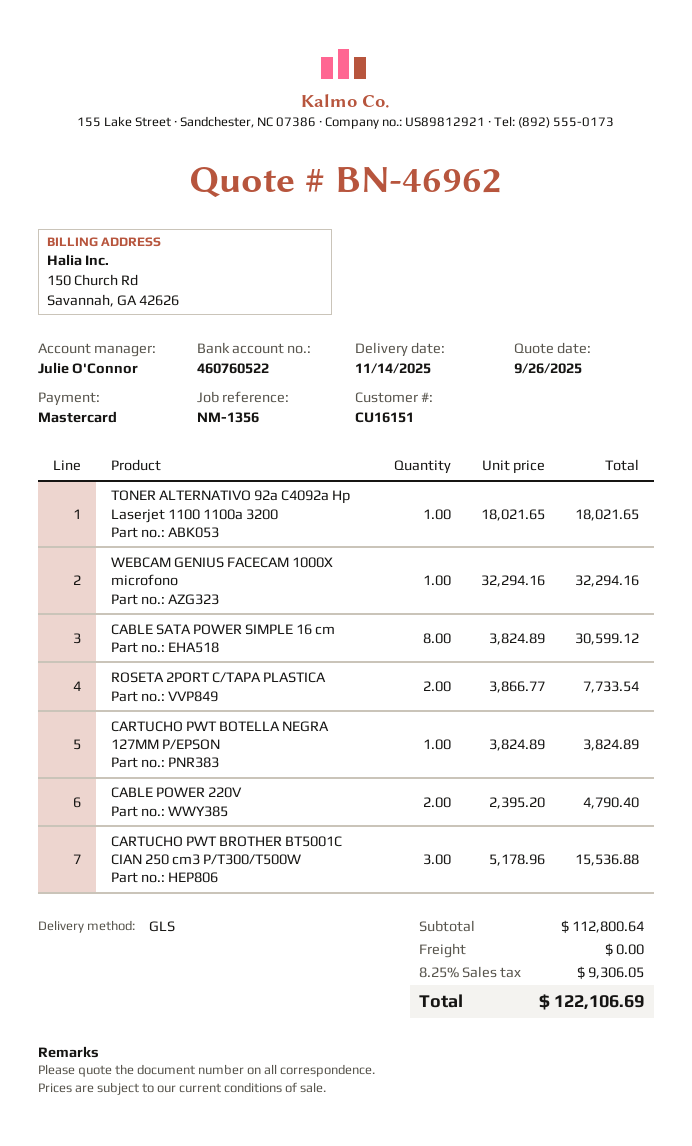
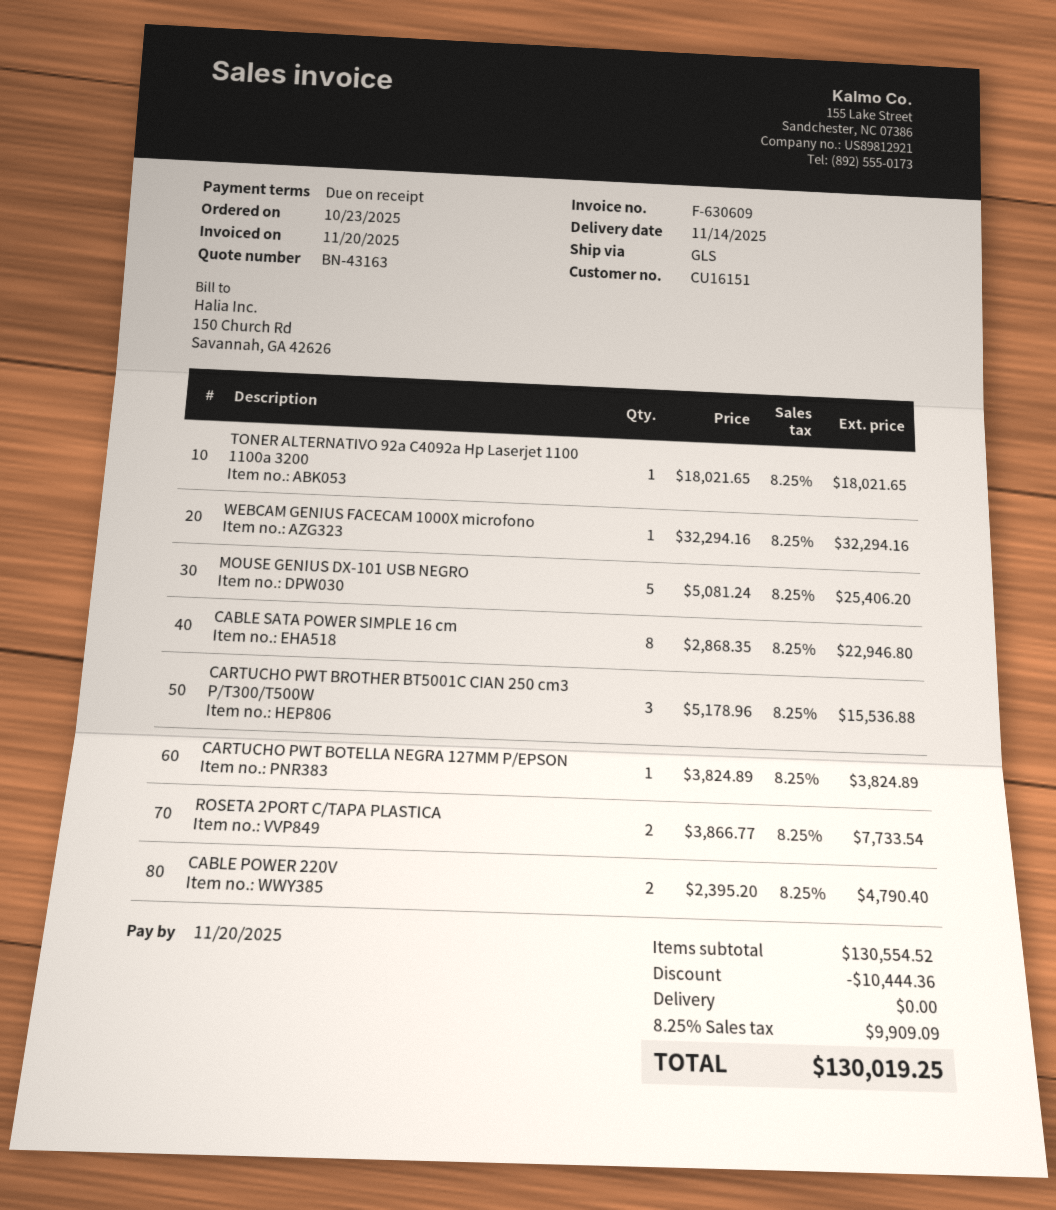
quote number: BN-46962 -> BN-43163
CABLE SATA POWER SIMPLE 16 cm: 8 x 3824.89 = 30599.12 -> 8 x 2868.35 = 22946.80
MOUSE GENIUS DX-101 USB NEGRO: none -> 5 x 5081.24 = 25406.20
subtotal: 112800.64 -> 130554.52
discount: none -> 10444.36
tax: 8.25% = 9306.05 -> 8.25% = 9909.09
total: 122106.69 -> 130019.25

